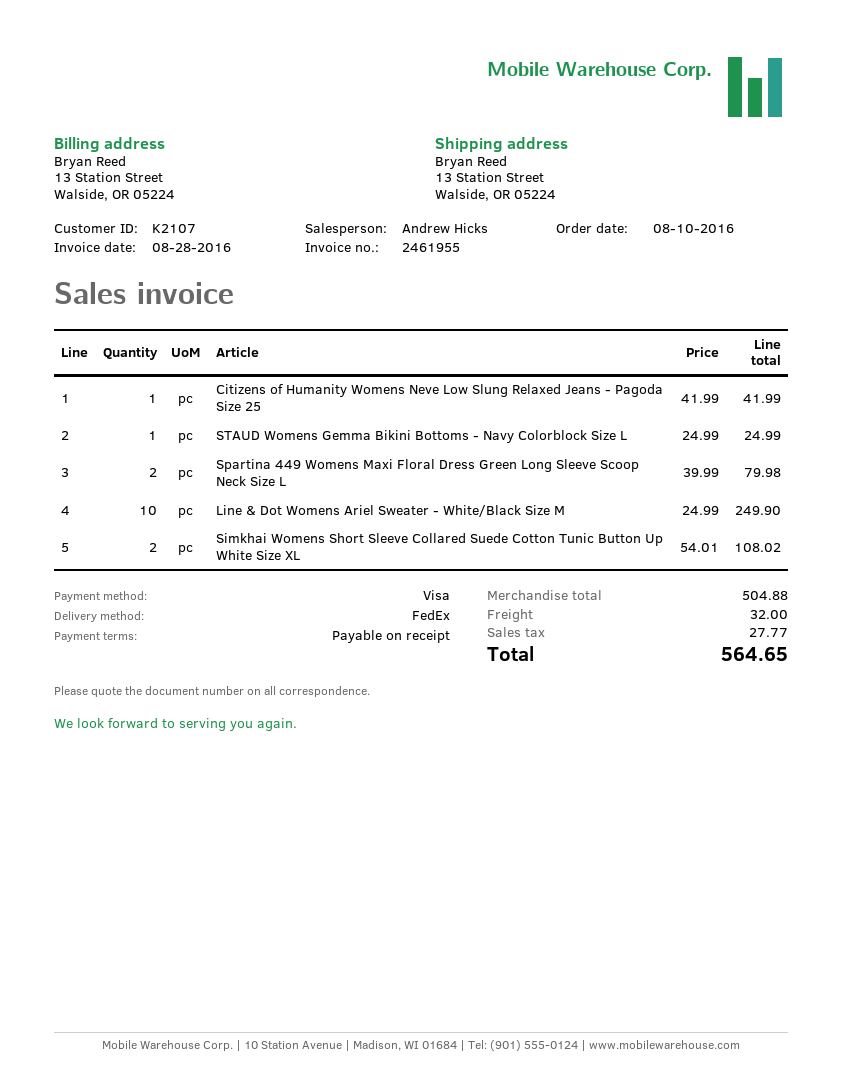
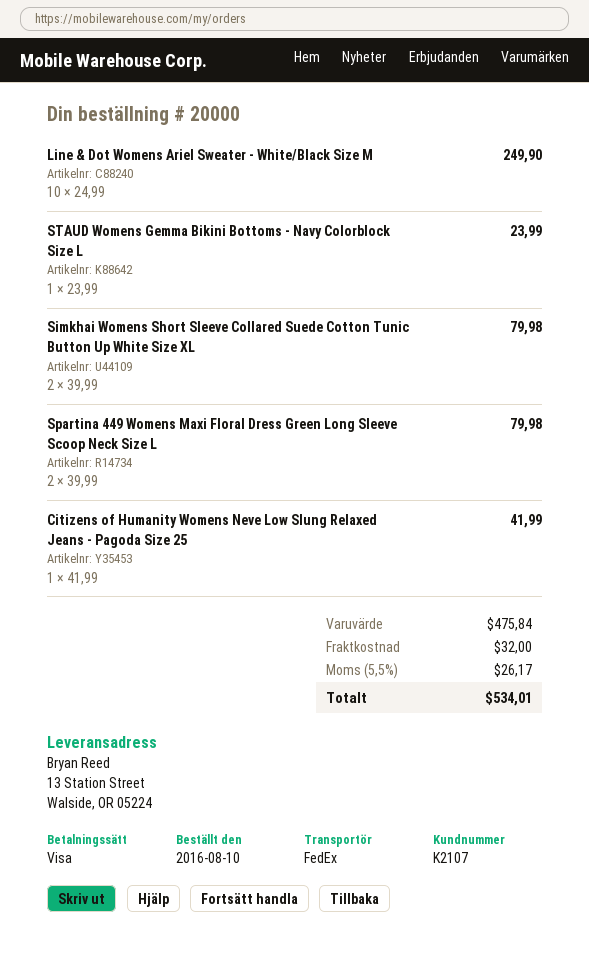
STAUD Womens Gemma Bikini Bottoms - Navy Colorblock Size L: 1 x 24.99 = 24.99 -> 1 x 23.99 = 23.99
Simkhai Womens Short Sleeve Collared Suede Cotton Tunic Button Up White Size XL: 2 x 54.01 = 108.02 -> 2 x 39.99 = 79.98
subtotal: 504.88 -> 475.84
tax: 27.77 -> 26.17
total: 564.65 -> 534.01

